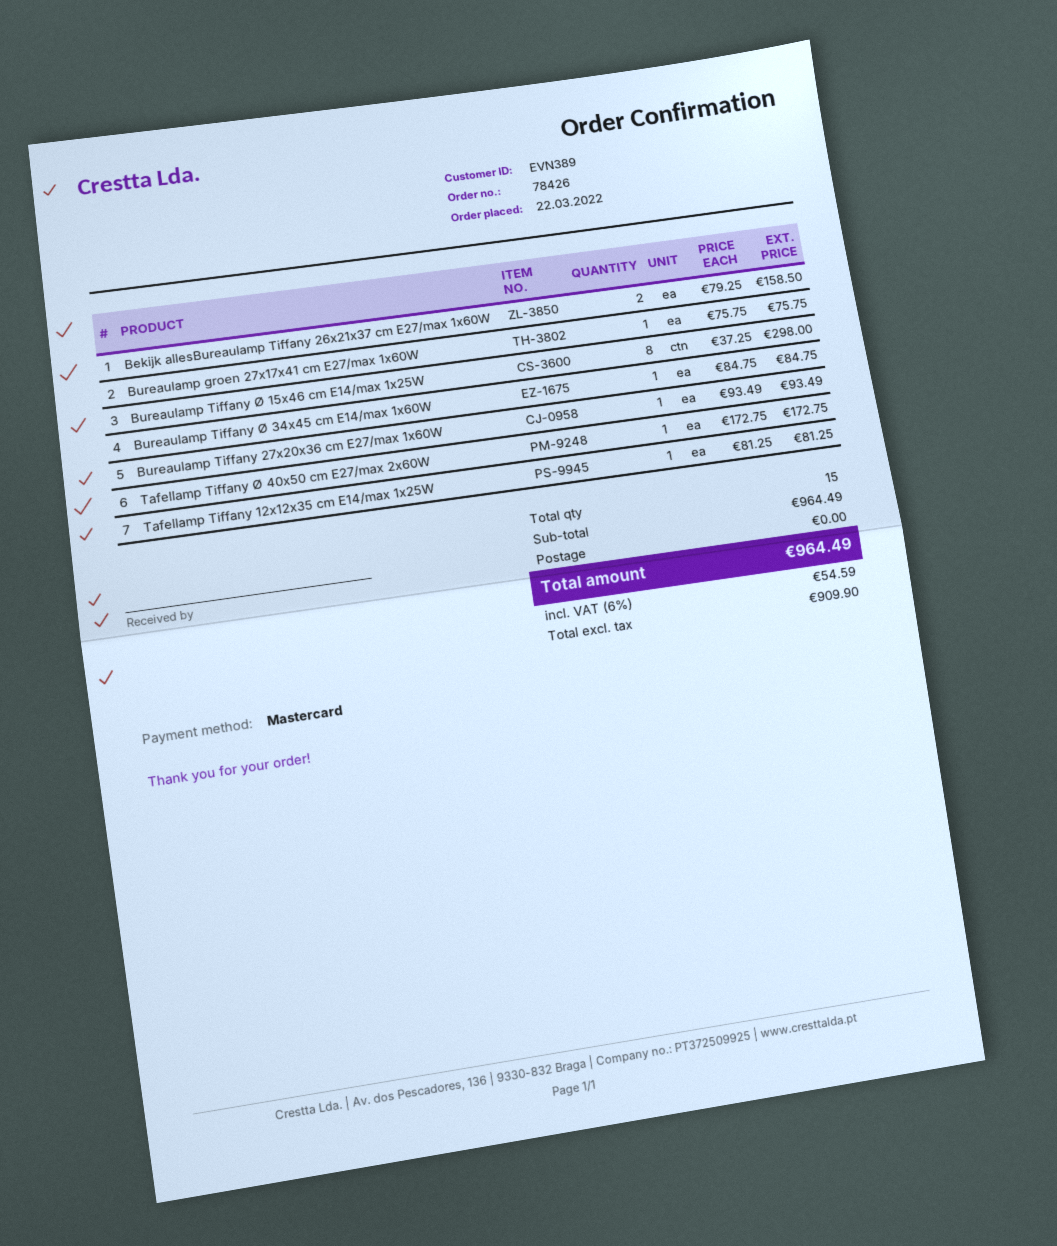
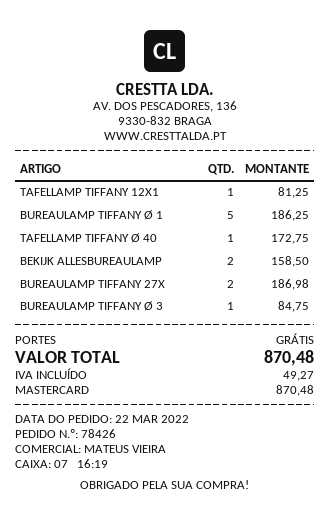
Bureaulamp groen 27x17x41 cm E27/max 1x60W: 1 for 75.75 -> none
Bureaulamp Tiffany Ø 15x46 cm E14/max 1x25W: 8 for 298.00 -> 5 for 186.25
Bureaulamp Tiffany 27x20x36 cm E27/max 1x60W: 1 for 93.49 -> 2 for 186.98
tax: 54.59 -> 49.27
total: 964.49 -> 870.48

